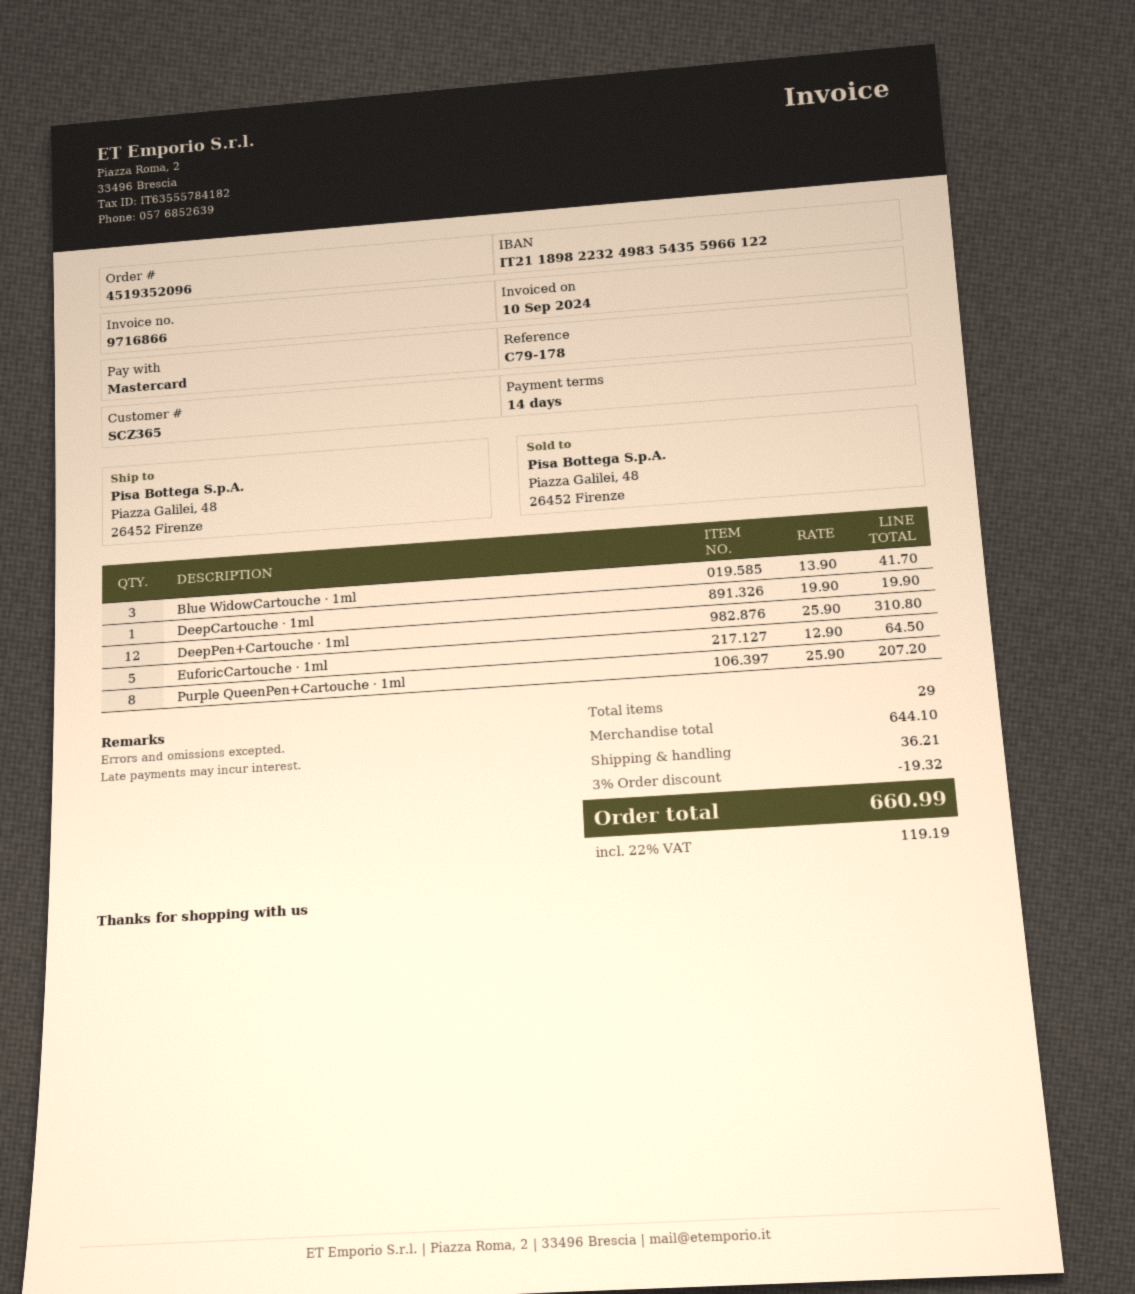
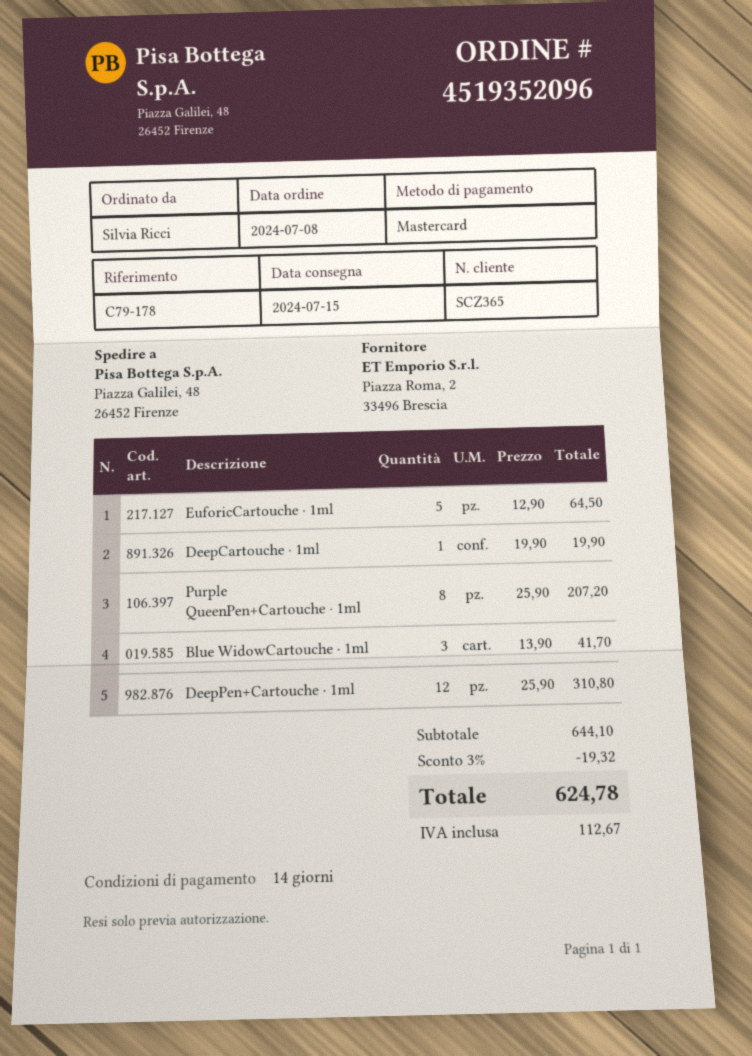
shipping: 36.21 -> none
tax: 119.19 -> 112.67
total: 660.99 -> 624.78

